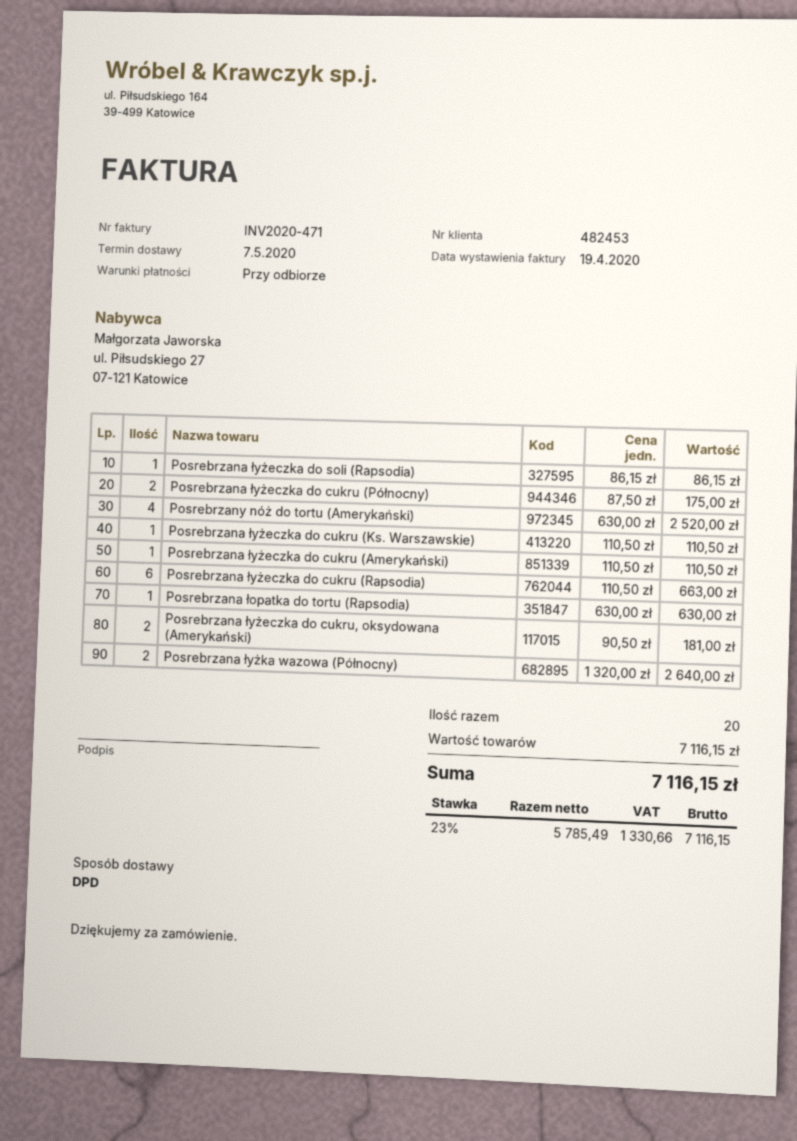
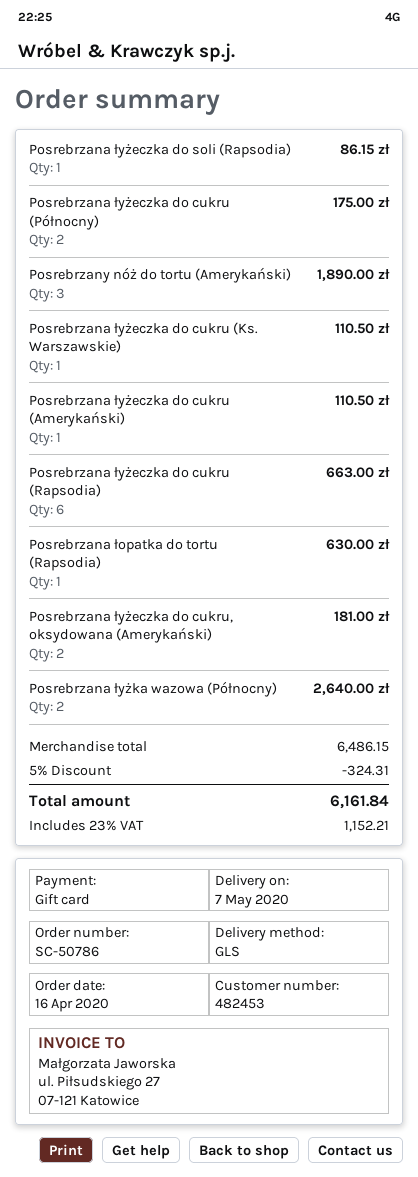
shipping method: DPD -> GLS
Posrebrzany nóż do tortu (Amerykański): 4 for 2520.00 -> 3 for 1890.00
subtotal: 7116.15 -> 6486.15
discount: none -> 5% = 324.31
tax: 23% = 1330.66 -> 23% = 1152.21
total: 7116.15 -> 6161.84

